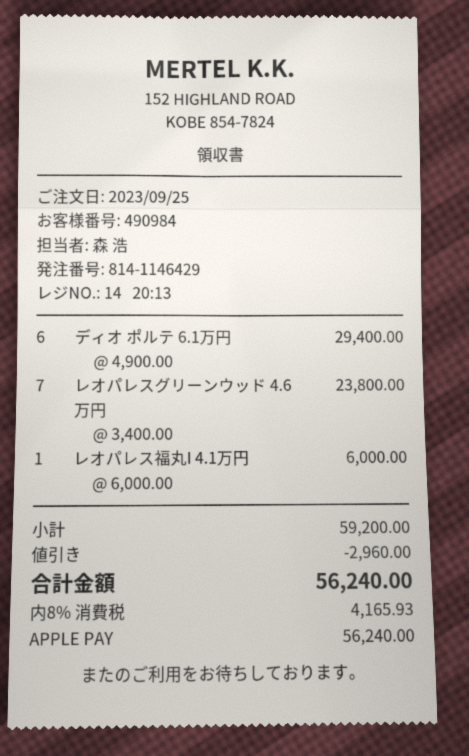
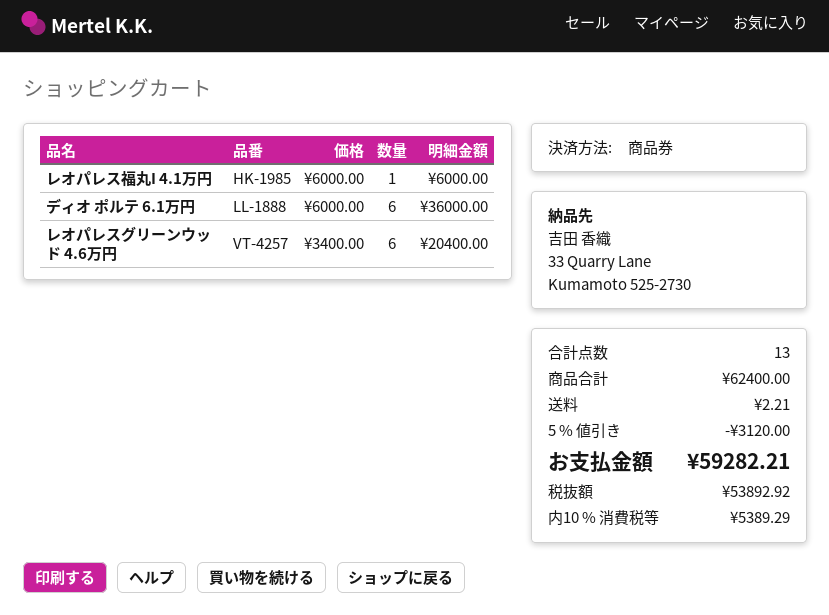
payment method: Apple Pay -> gift card
ディオ ポルテ 6.1万円: 6 x 4900.00 = 29400.00 -> 6 x 6000.00 = 36000.00
レオパレスグリーンウッド 4.6万円: 7 x 3400.00 = 23800.00 -> 6 x 3400.00 = 20400.00
subtotal: 59200.00 -> 62400.00
discount: 2960.00 -> 3120.00
shipping: none -> 2.21
tax: 8% = 4165.93 -> 10% = 5389.29
total: 56240.00 -> 59282.21

